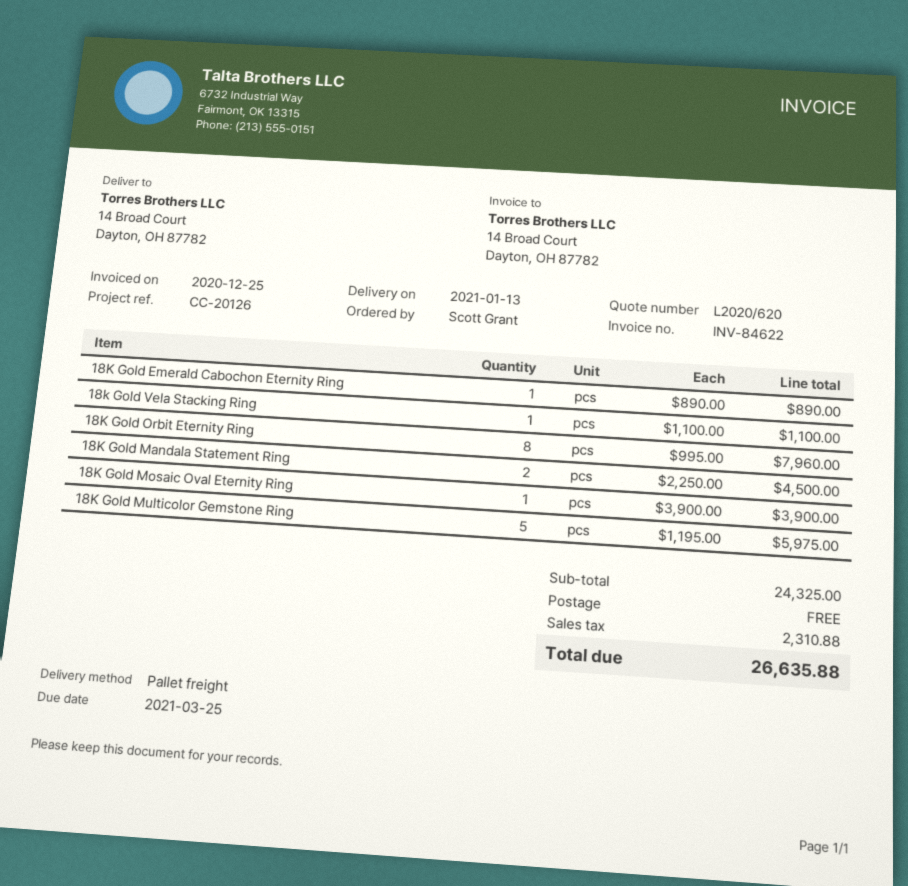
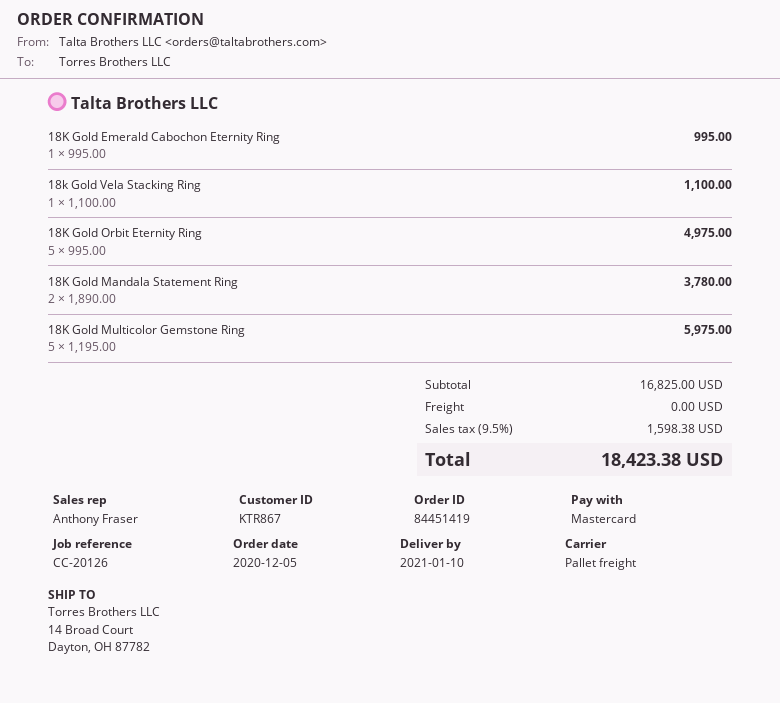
delivery date: 2021-01-13 -> 2021-01-10
18K Gold Emerald Cabochon Eternity Ring: 1 x 890.00 = 890.00 -> 1 x 995.00 = 995.00
18K Gold Orbit Eternity Ring: 8 x 995.00 = 7960.00 -> 5 x 995.00 = 4975.00
18K Gold Mandala Statement Ring: 2 x 2250.00 = 4500.00 -> 2 x 1890.00 = 3780.00
18K Gold Mosaic Oval Eternity Ring: 1 x 3900.00 = 3900.00 -> none
subtotal: 24325.00 -> 16825.00
tax: 2310.88 -> 1598.38
total: 26635.88 -> 18423.38

